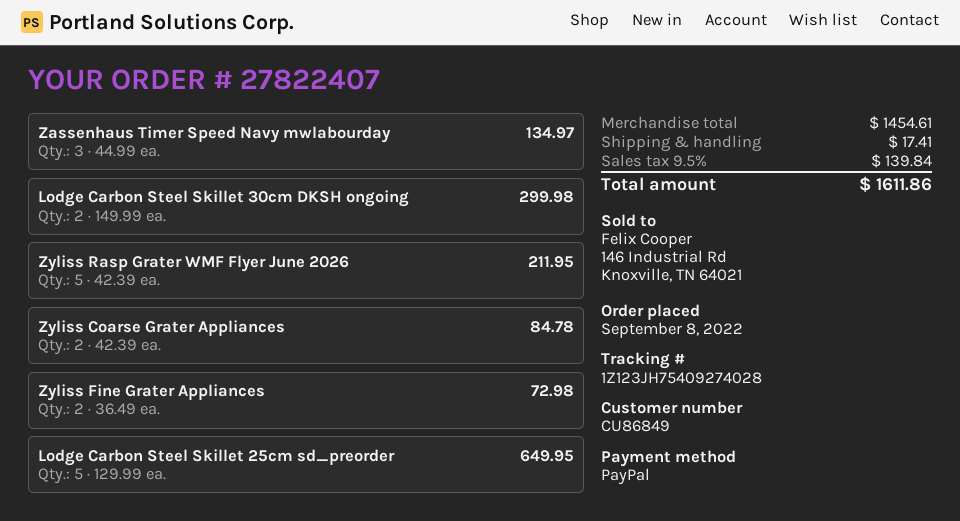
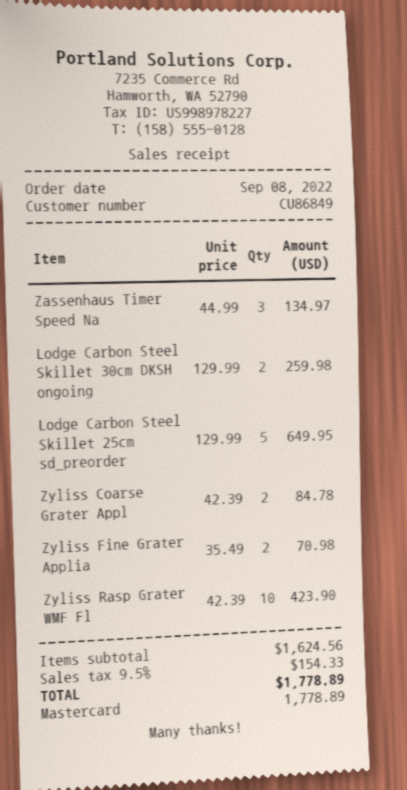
payment method: PayPal -> Mastercard
Lodge Carbon Steel Skillet 30cm DKSH ongoing: 2 x 149.99 = 299.98 -> 2 x 129.99 = 259.98
Zyliss Rasp Grater WMF Flyer June 2026: 5 x 42.39 = 211.95 -> 10 x 42.39 = 423.90
Zyliss Fine Grater Appliances: 2 x 36.49 = 72.98 -> 2 x 35.49 = 70.98
subtotal: 1454.61 -> 1624.56
shipping: 17.41 -> none
tax: 9.5% = 139.84 -> 9.5% = 154.33
total: 1611.86 -> 1778.89

